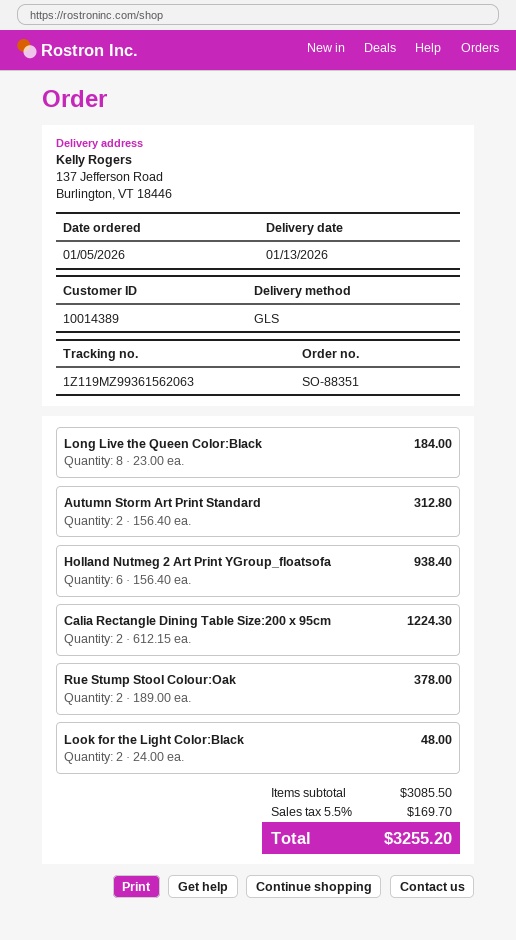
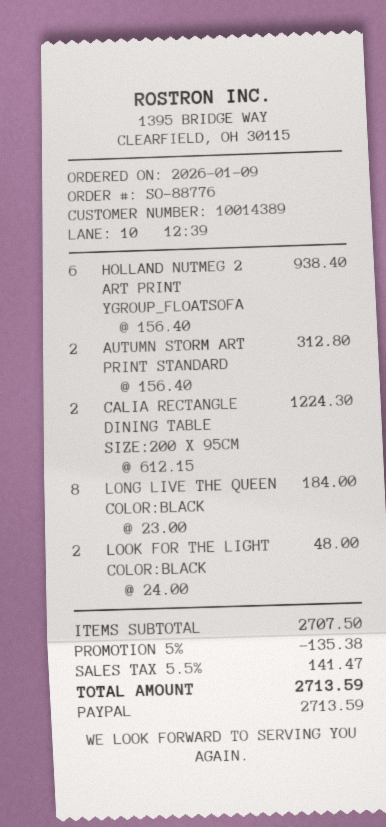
order number: SO-88351 -> SO-88776
order date: 2026-01-05 -> 2026-01-09
Rue Stump Stool Colour:Oak: 2 x 189.00 = 378.00 -> none
subtotal: 3085.50 -> 2707.50
discount: none -> 5% = 135.38
tax: 5.5% = 169.70 -> 5.5% = 141.47
total: 3255.20 -> 2713.59

